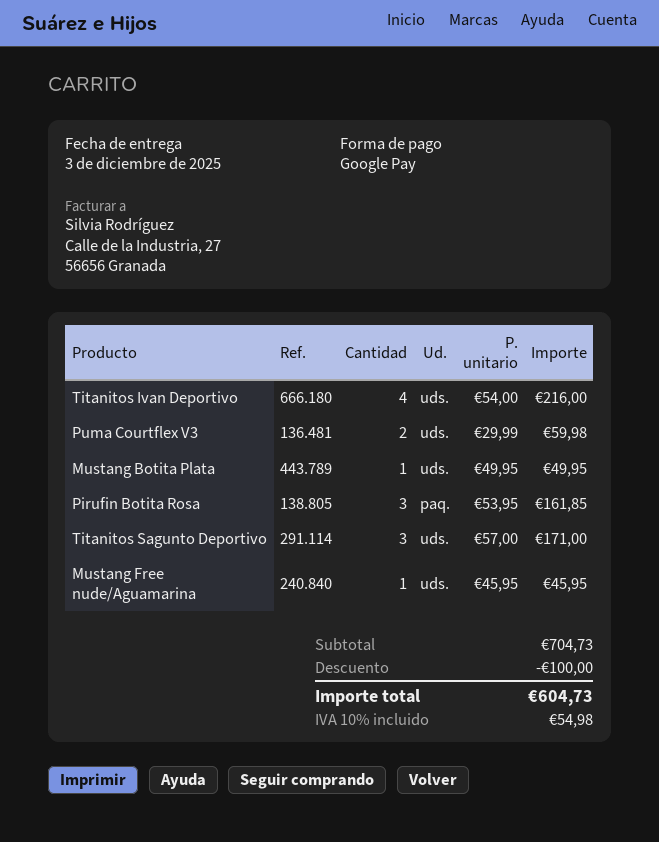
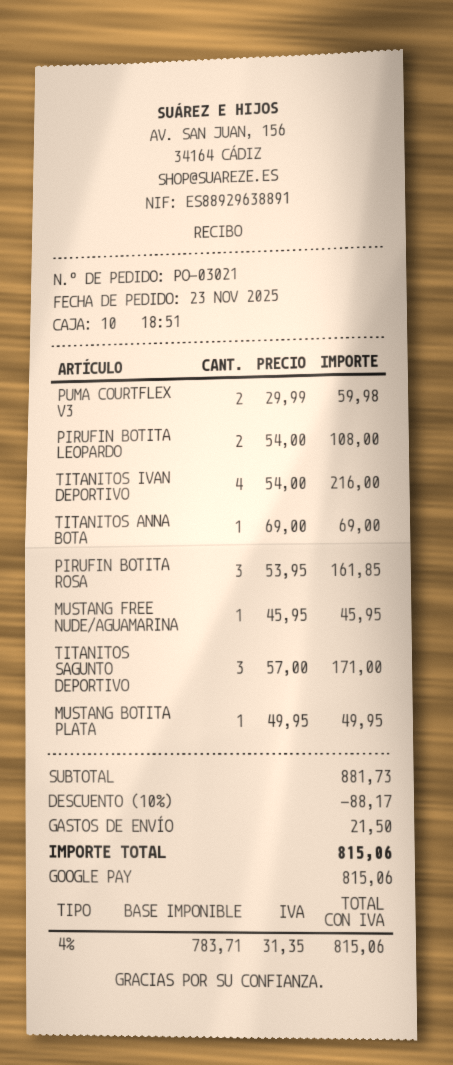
PIRUFIN BOTITA LEOPARDO: none -> 2 x 54.00 = 108.00
TITANITOS ANNA BOTA: none -> 1 x 69.00 = 69.00
subtotal: 704.73 -> 881.73
discount: 100.00 -> 88.17
shipping: none -> 21.50
tax: 10% = 54.98 -> 4% = 31.35
total: 604.73 -> 815.06

